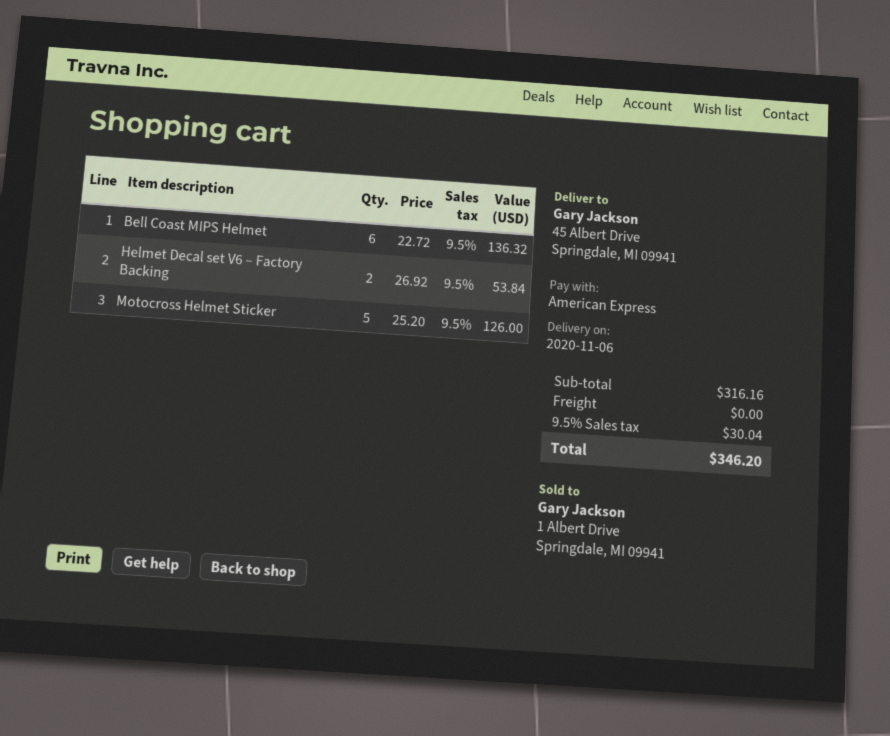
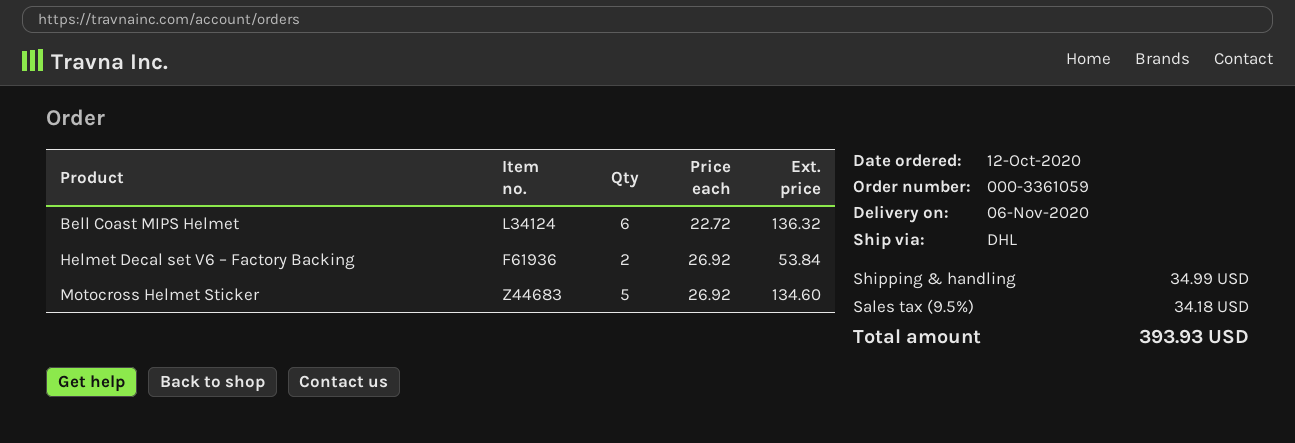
Motocross Helmet Sticker: 5 x 25.20 = 126.00 -> 5 x 26.92 = 134.60
shipping: 0.00 -> 34.99
tax: 9.5% = 30.04 -> 9.5% = 34.18
total: 346.20 -> 393.93

